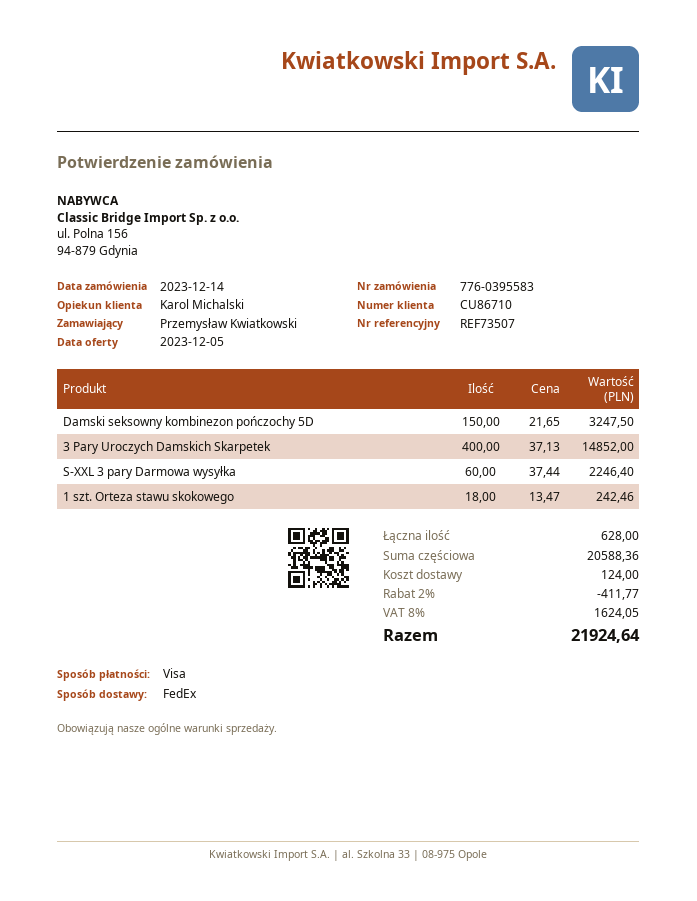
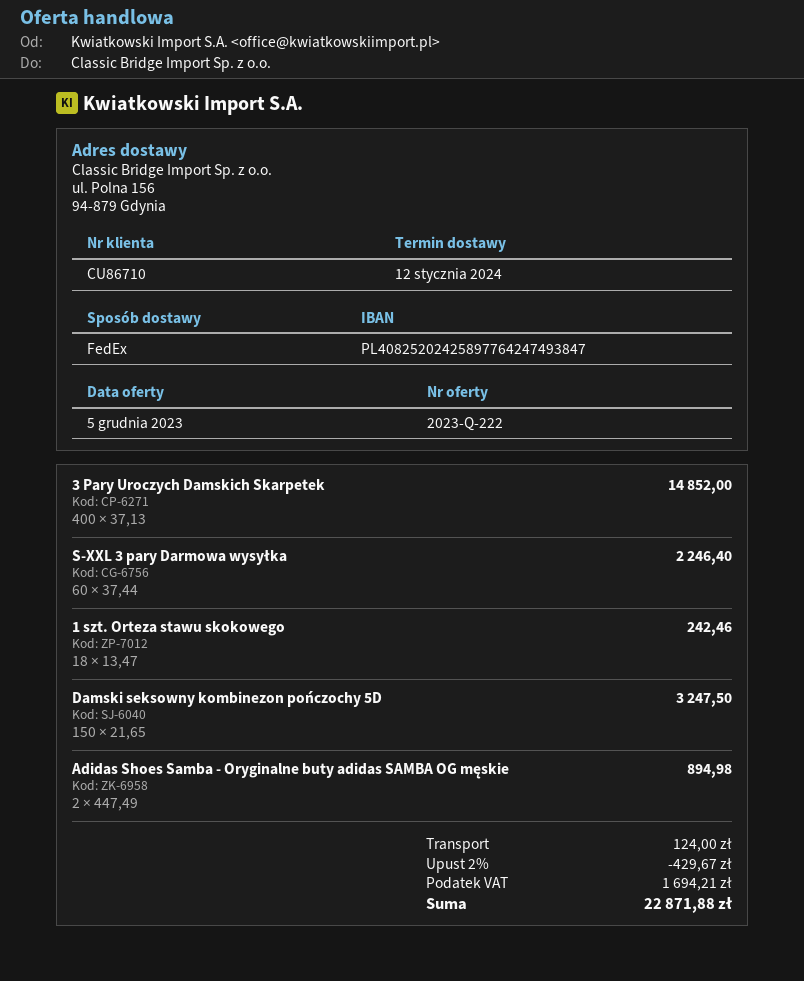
Adidas Shoes Samba - Oryginalne buty adidas SAMBA OG męskie: none -> 2 x 447.49 = 894.98
discount: 2% = 411.77 -> 2% = 429.67
tax: 1624.05 -> 1694.21
total: 21924.64 -> 22871.88

